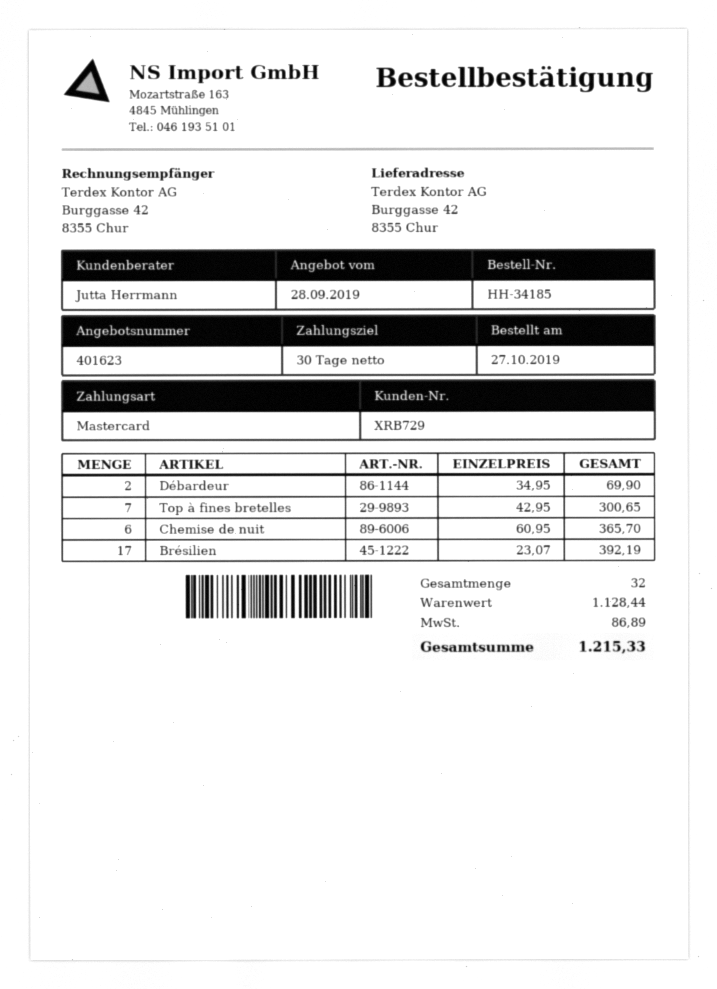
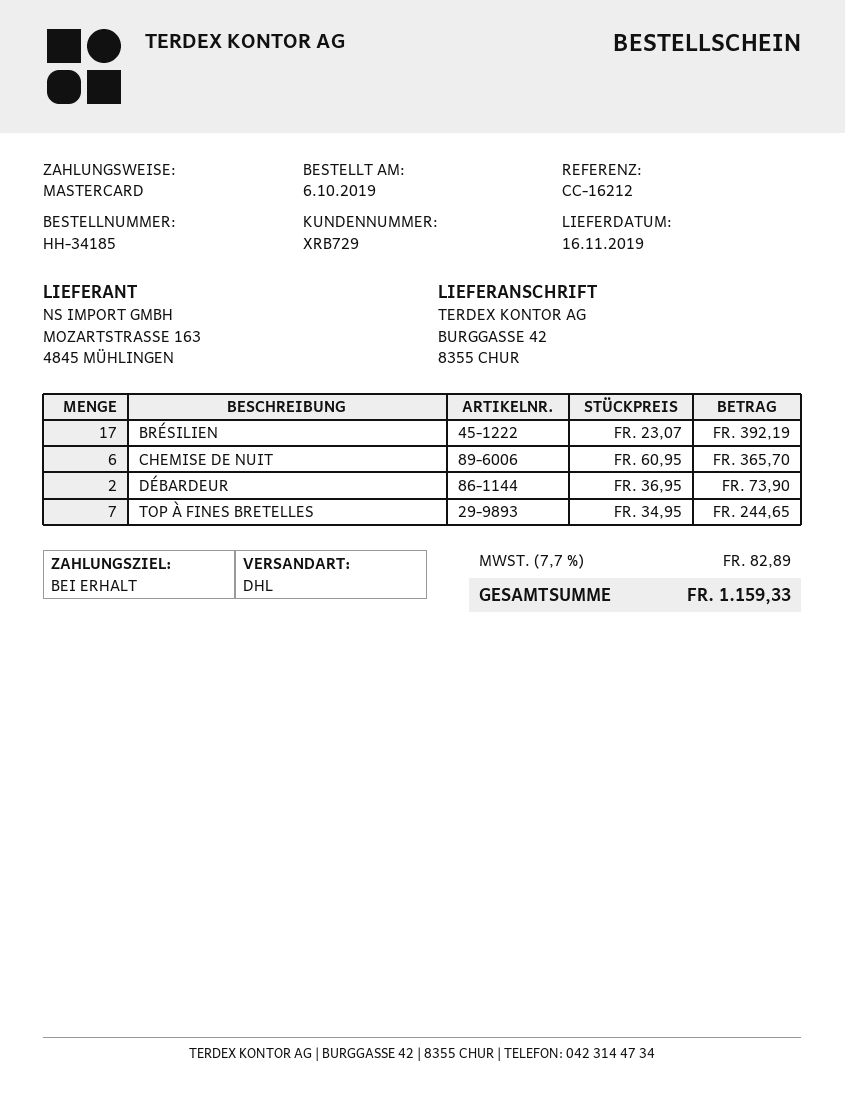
order date: 2019-10-27 -> 2019-10-06
payment terms: 30 days -> on receipt
Débardeur: 2 x 34.95 = 69.90 -> 2 x 36.95 = 73.90
Top à fines bretelles: 7 x 42.95 = 300.65 -> 7 x 34.95 = 244.65
tax: 86.89 -> 82.89
total: 1215.33 -> 1159.33

